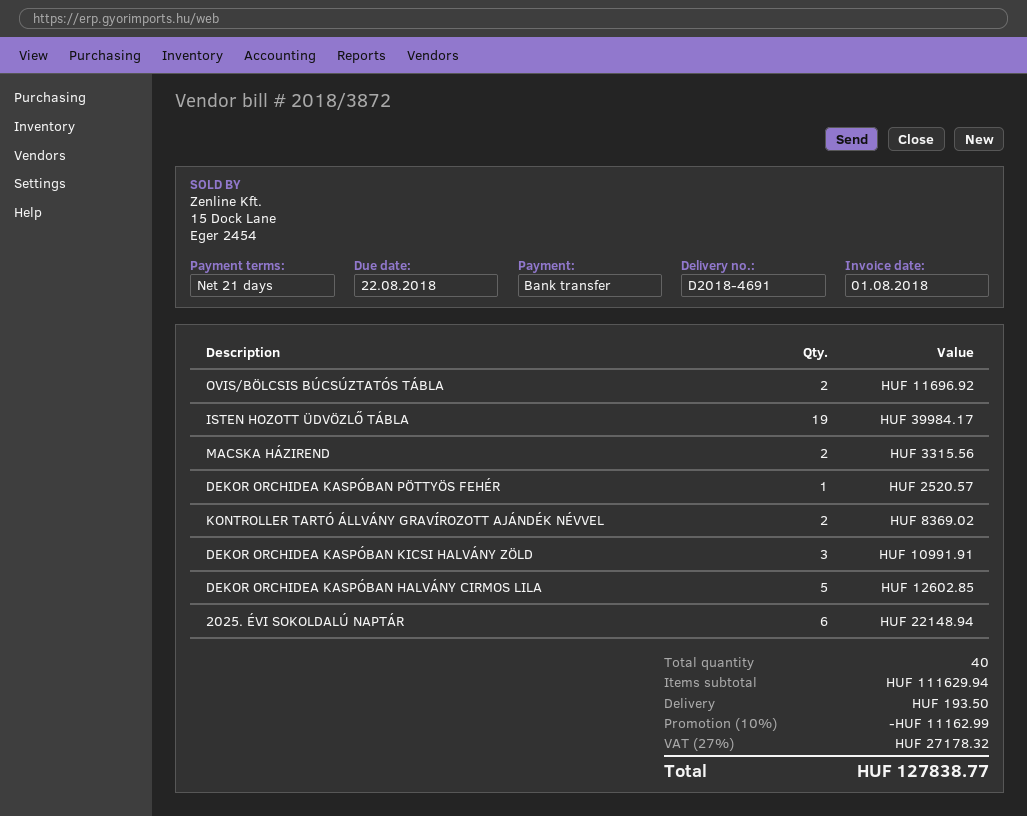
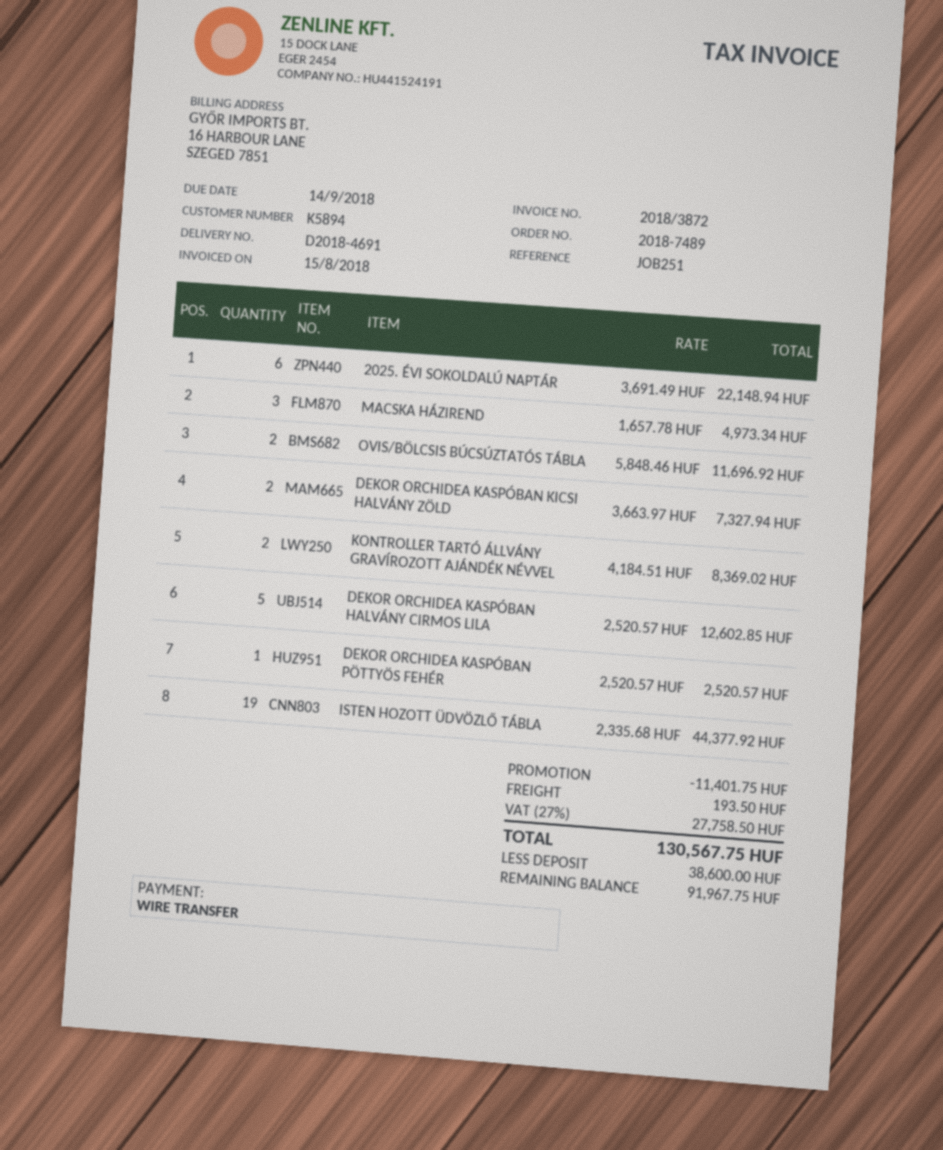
invoice date: 2018-08-01 -> 2018-08-15
due date: 2018-08-22 -> 2018-09-14
ISTEN HOZOTT ÜDVÖZLŐ TÁBLA: 19 for 39984.17 -> 19 for 44377.92
MACSKA HÁZIREND: 2 for 3315.56 -> 3 for 4973.34
DEKOR ORCHIDEA KASPÓBAN KICSI HALVÁNY ZÖLD: 3 for 10991.91 -> 2 for 7327.94
discount: 11162.99 -> 11401.75
tax: 27% = 27178.32 -> 27% = 27758.50
total: 127838.77 -> 130567.75

